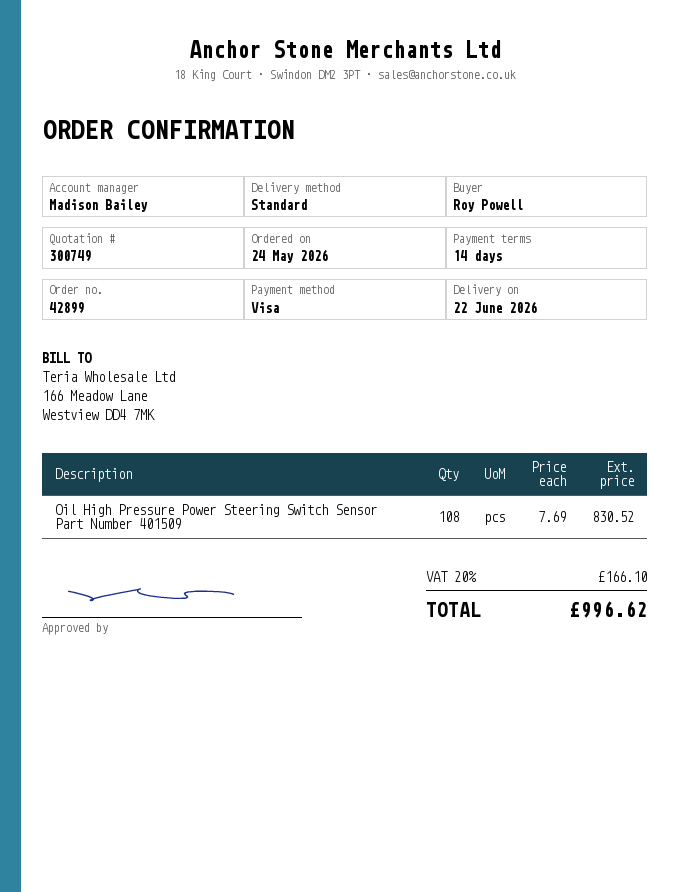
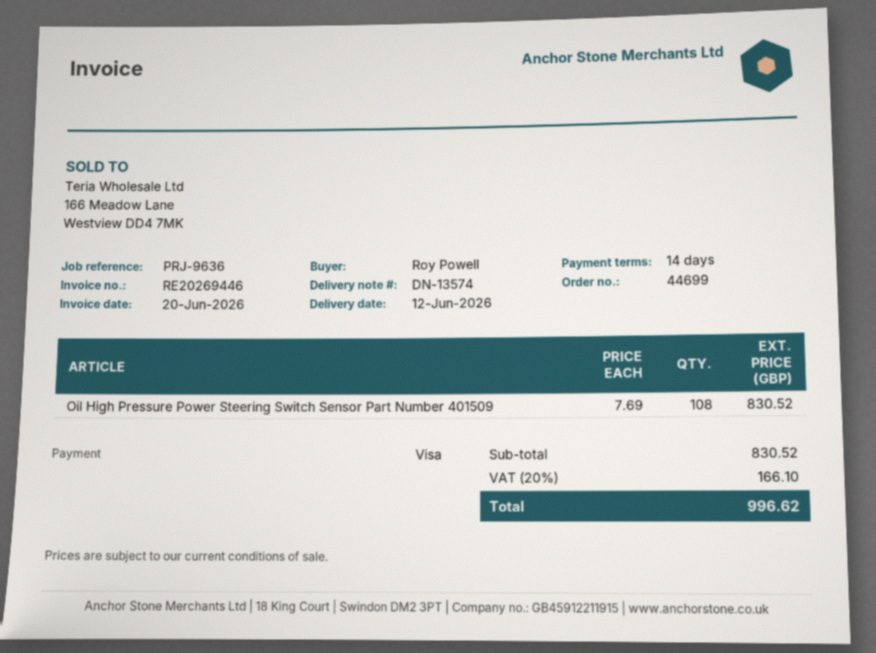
order number: 42899 -> 44699
delivery date: 2026-06-22 -> 2026-06-12

